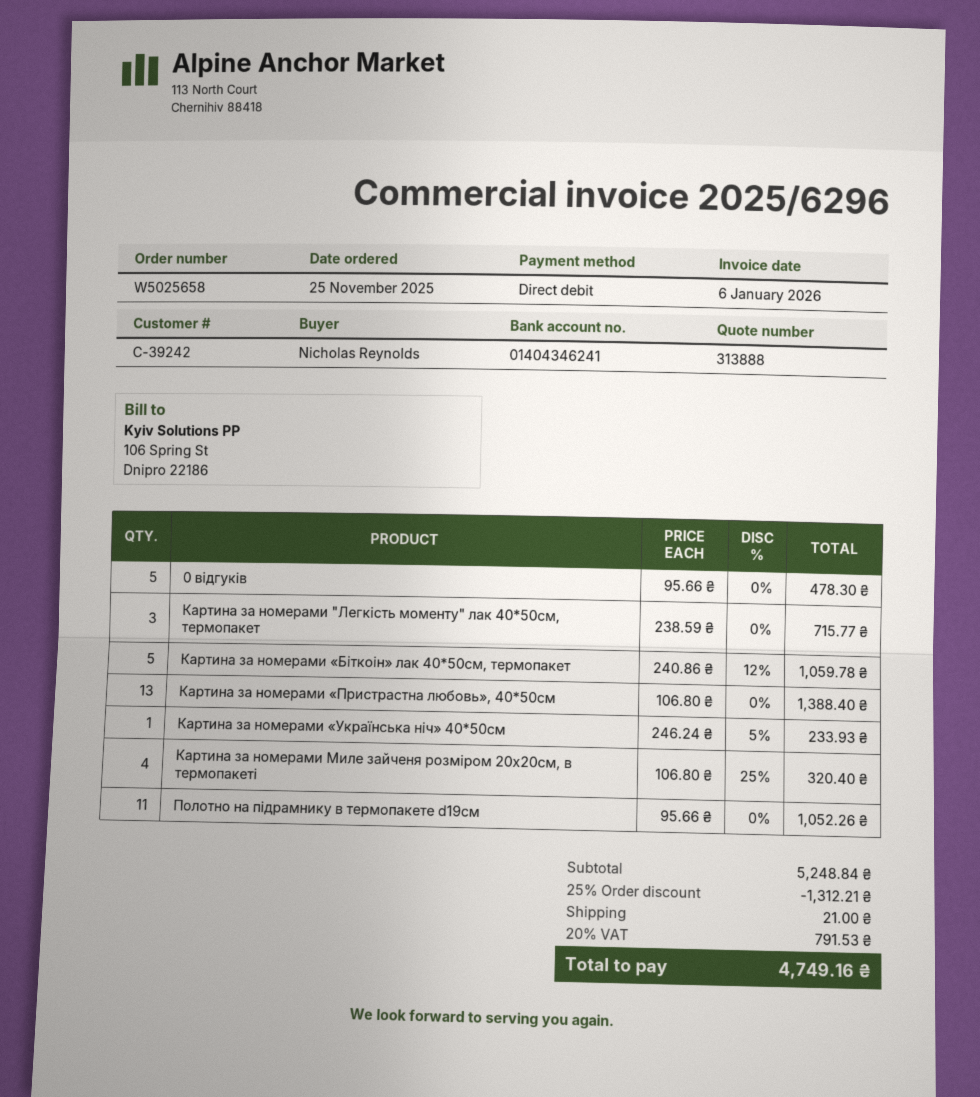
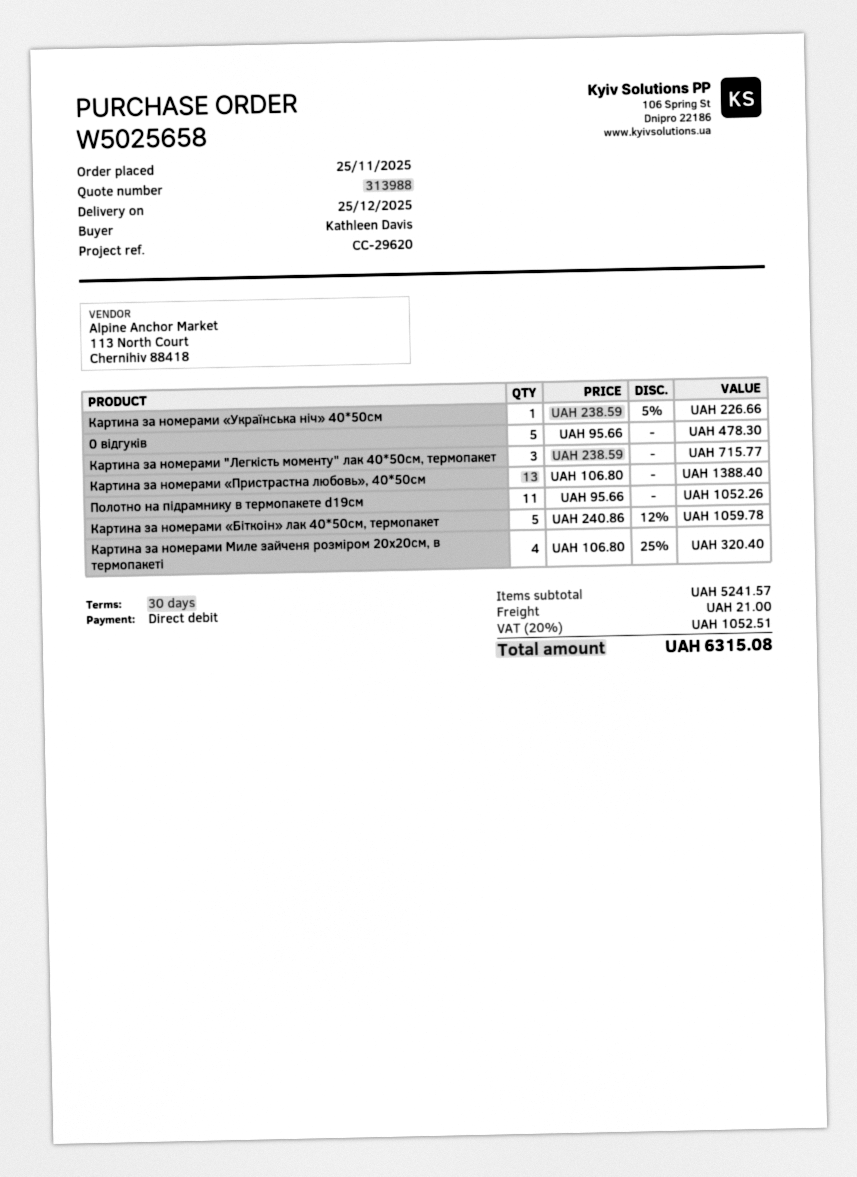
quote number: 313888 -> 313988
ordered by: Nicholas Reynolds -> Kathleen Davis
Картина за номерами «Українська ніч» 40*50см: 1 x 246.24 - 5% = 233.93 -> 1 x 238.59 - 5% = 226.66
subtotal: 5248.84 -> 5241.57
discount: 25% = 1312.21 -> none
tax: 20% = 791.53 -> 20% = 1052.51
total: 4749.16 -> 6315.08

